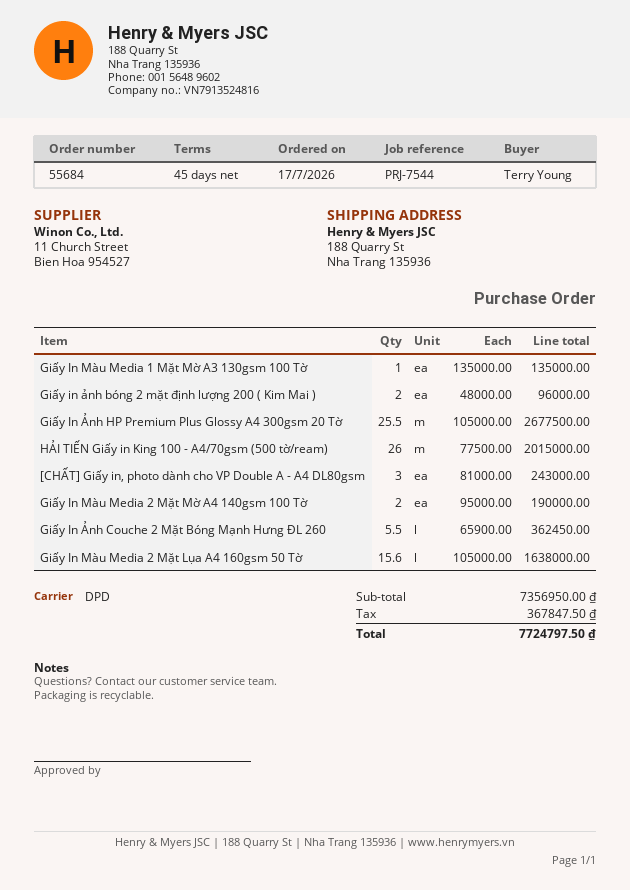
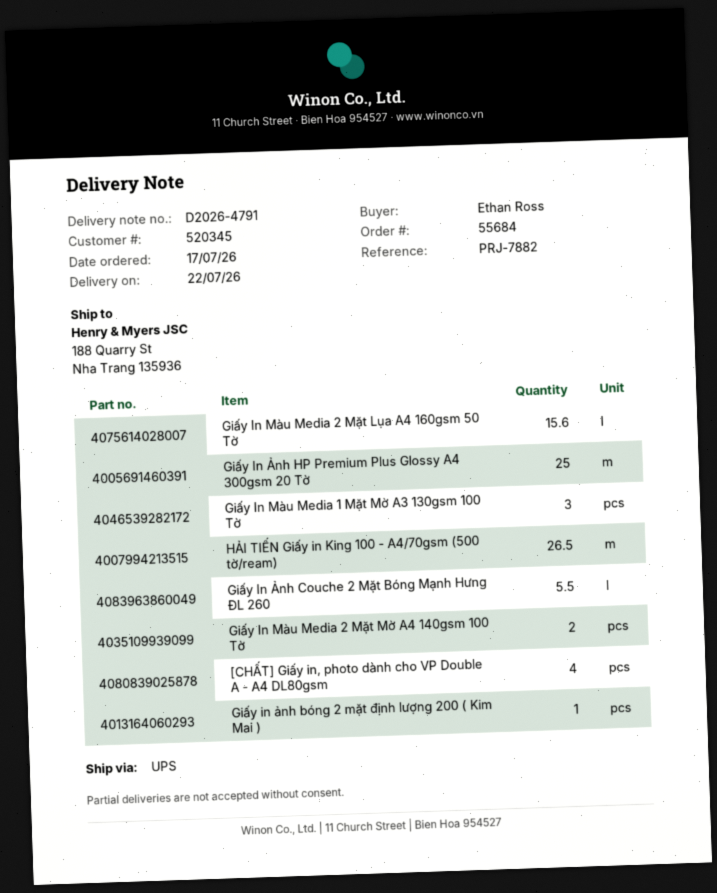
reference: PRJ-7544 -> PRJ-7882
ordered by: Terry Young -> Ethan Ross
shipping method: DPD -> UPS
Giấy In Màu Media 1 Mặt Mờ A3 130gsm 100 Tờ: 1 -> 3
Giấy in ảnh bóng 2 mặt định lượng 200 ( Kim Mai ): 2 -> 1
Giấy In Ảnh HP Premium Plus Glossy A4 300gsm 20 Tờ: 25.5 -> 25
HẢI TIẾN Giấy in King 100 - A4/70gsm (500 tờ/ream): 26 -> 26.5
[CHẤT] Giấy in, photo dành cho VP Double A - A4 DL80gsm: 3 -> 4

